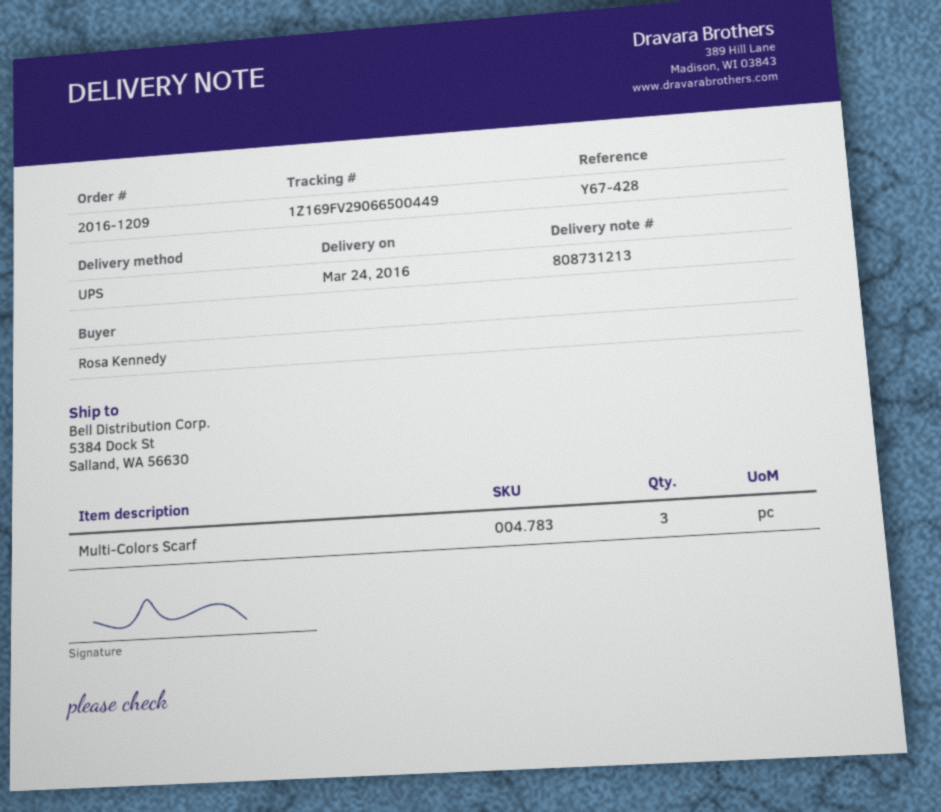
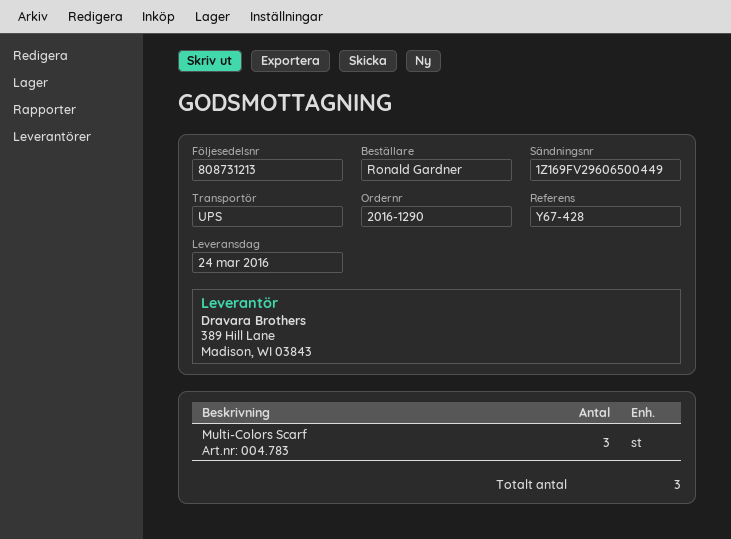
order number: 2016-1209 -> 2016-1290
ordered by: Rosa Kennedy -> Ronald Gardner
tracking number: 1Z169FV29066500449 -> 1Z169FV29606500449

